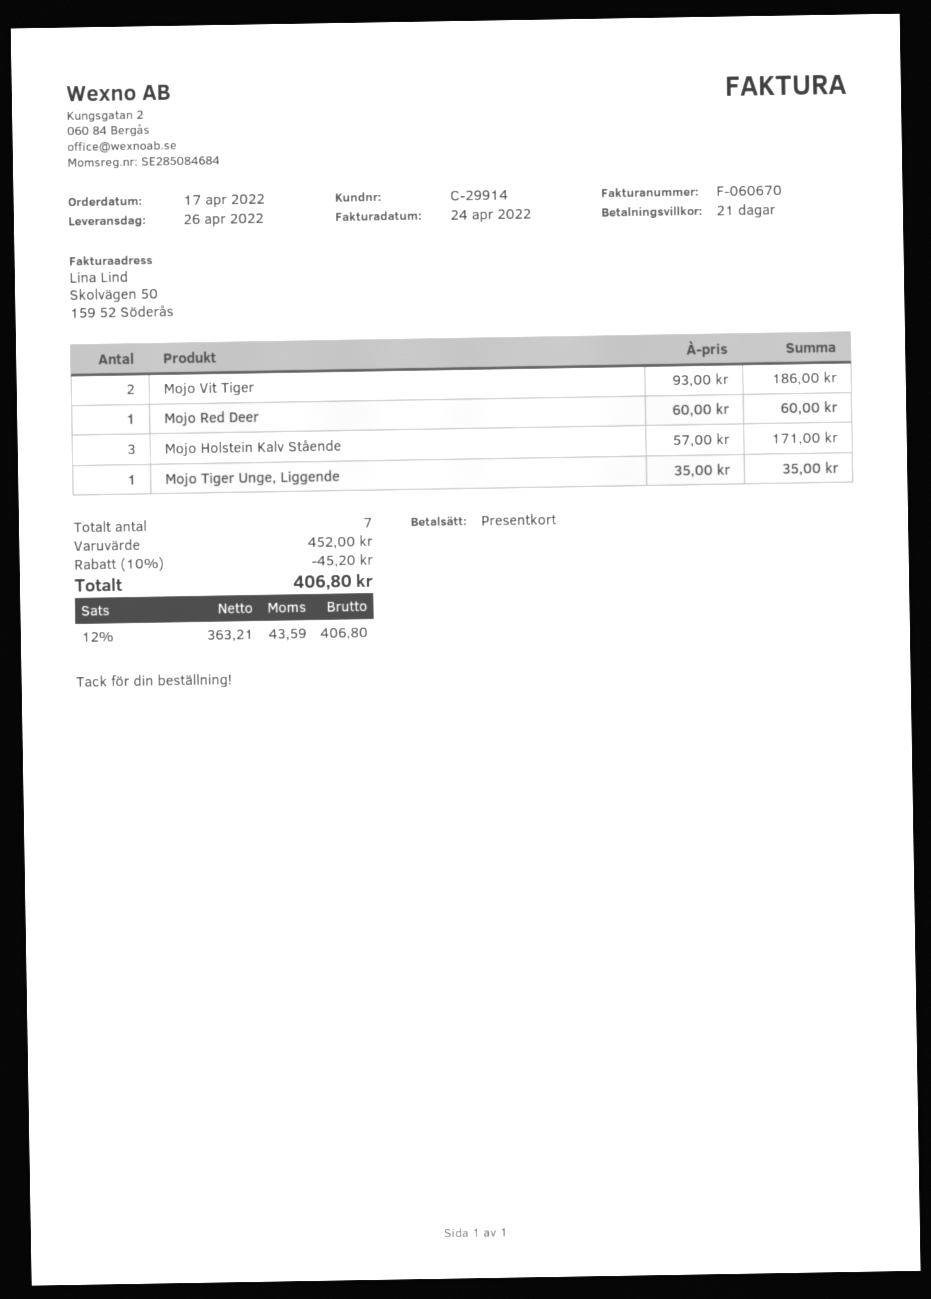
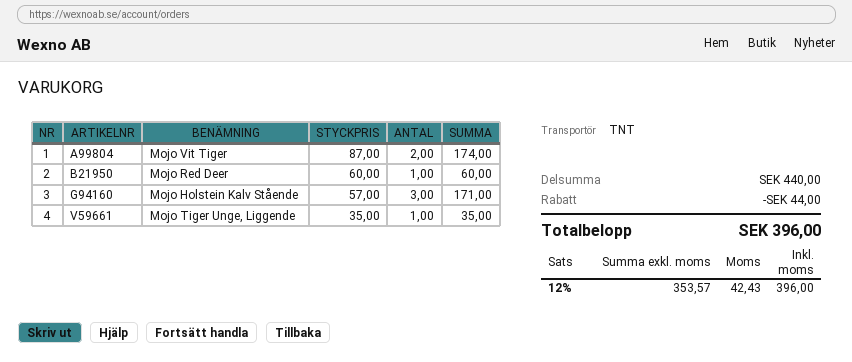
Mojo Vit Tiger: 2 x 93.00 = 186.00 -> 2 x 87.00 = 174.00
subtotal: 452.00 -> 440.00
discount: 45.20 -> 44.00
net: 363.21 -> 353.57
tax: 12% = 43.59 -> 12% = 42.43
total: 406.80 -> 396.00

